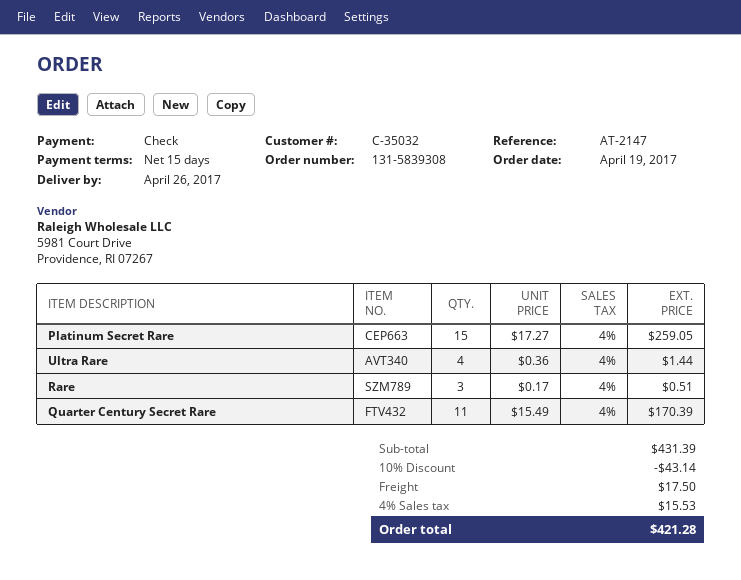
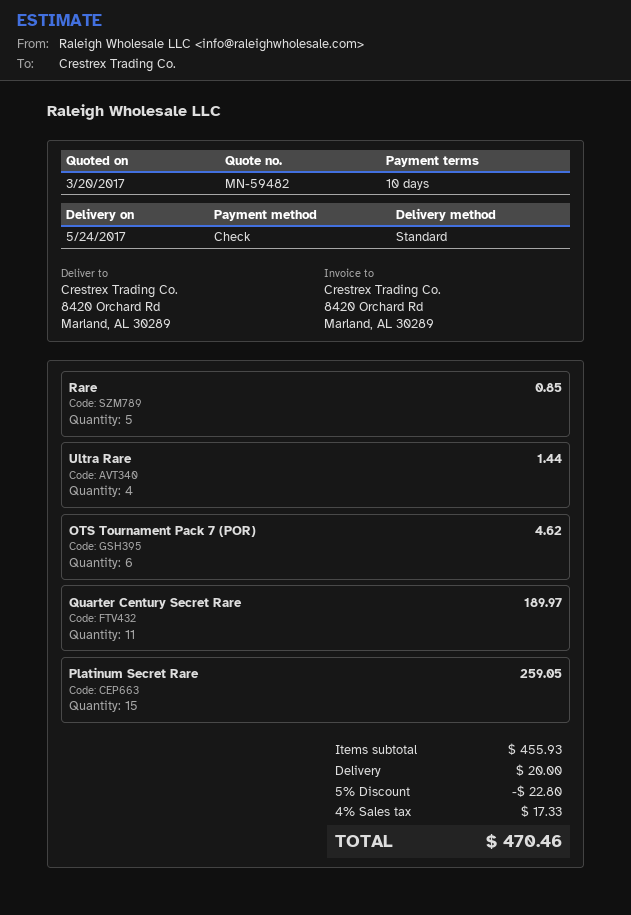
delivery date: 2017-04-26 -> 2017-05-24
payment terms: 15 days -> 10 days
Rare: 3 for 0.51 -> 5 for 0.85
Quarter Century Secret Rare: 11 for 170.39 -> 11 for 189.97
OTS Tournament Pack 7 (POR): none -> 6 for 4.62
subtotal: 431.39 -> 455.93
discount: 10% = 43.14 -> 5% = 22.80
shipping: 17.50 -> 20.00
tax: 4% = 15.53 -> 4% = 17.33
total: 421.28 -> 470.46

